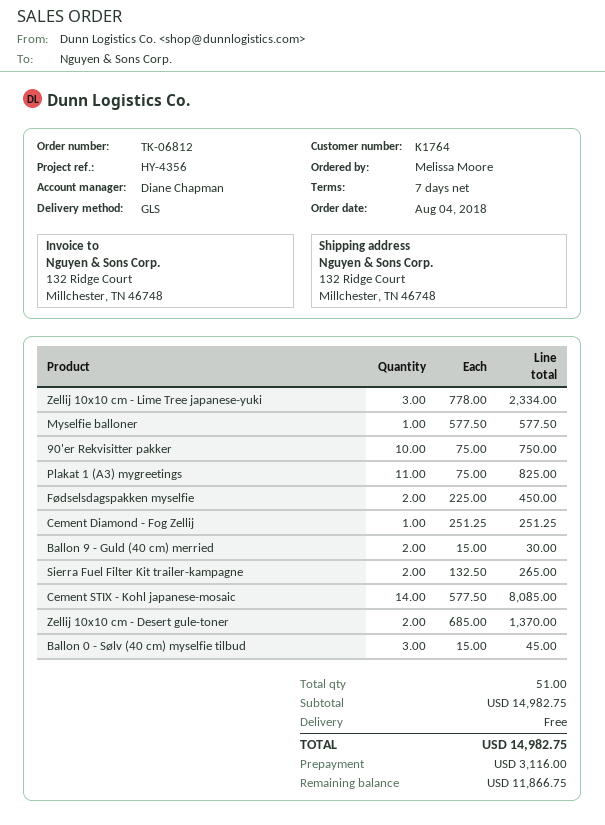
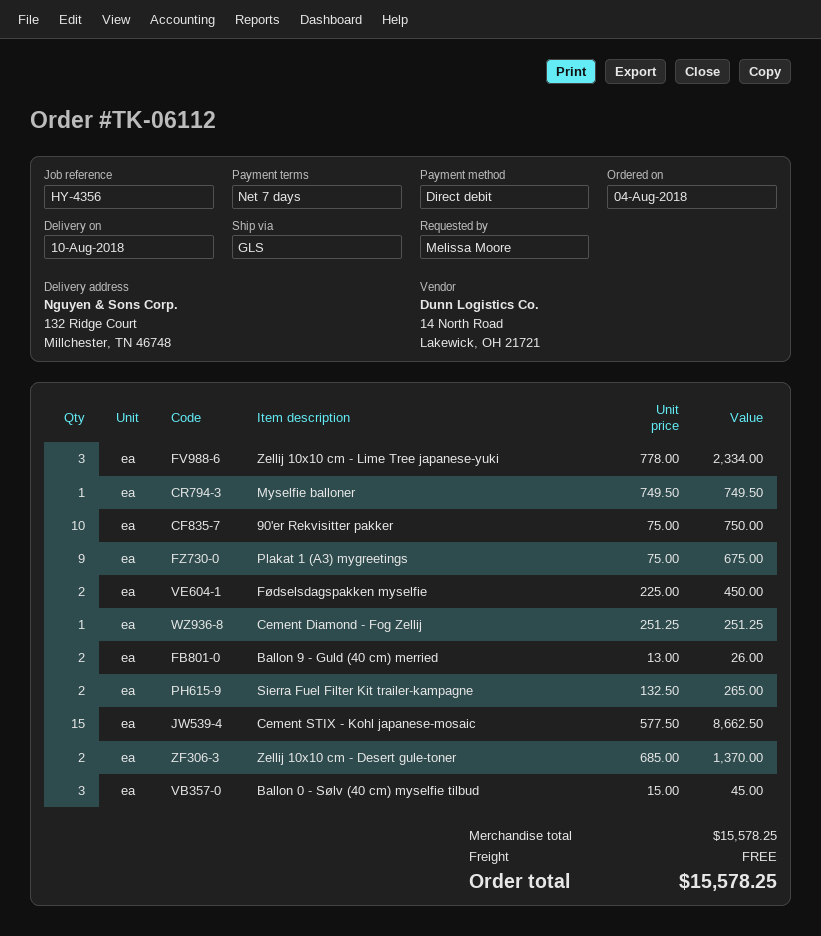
order number: TK-06812 -> TK-06112
Myselfie balloner: 1 x 577.50 = 577.50 -> 1 x 749.50 = 749.50
Plakat 1 (A3) mygreetings: 11 x 75.00 = 825.00 -> 9 x 75.00 = 675.00
Ballon 9 - Guld (40 cm) merried: 2 x 15.00 = 30.00 -> 2 x 13.00 = 26.00
Cement STIX - Kohl japanese-mosaic: 14 x 577.50 = 8085.00 -> 15 x 577.50 = 8662.50
subtotal: 14982.75 -> 15578.25
total: 14982.75 -> 15578.25

